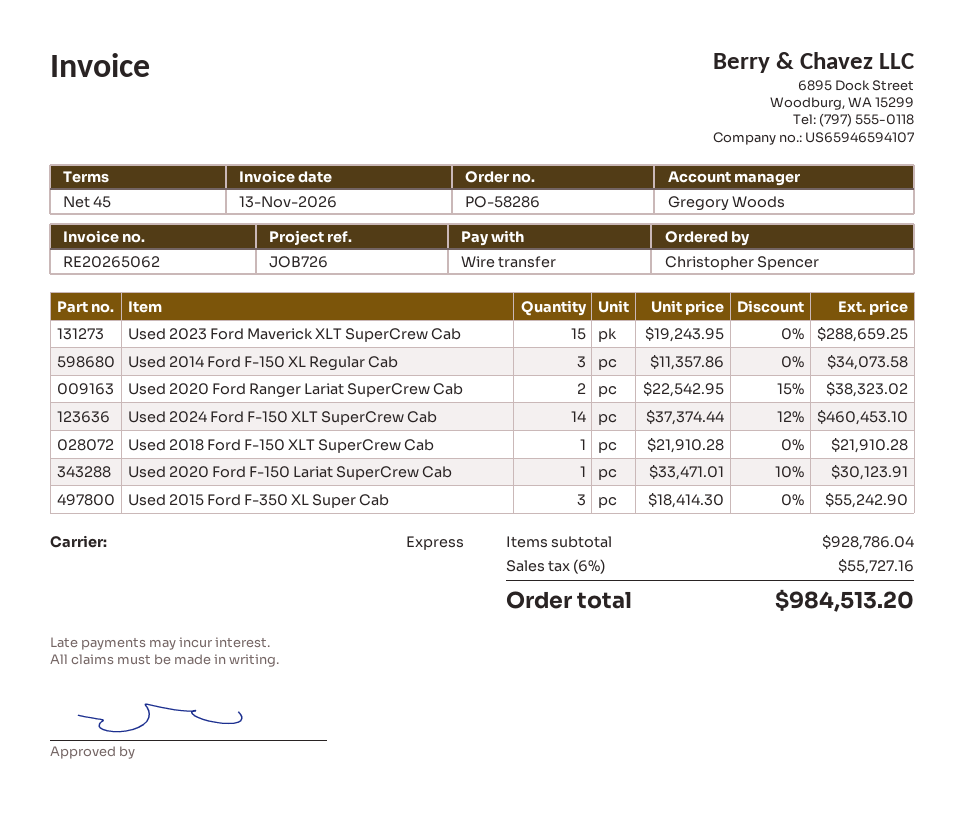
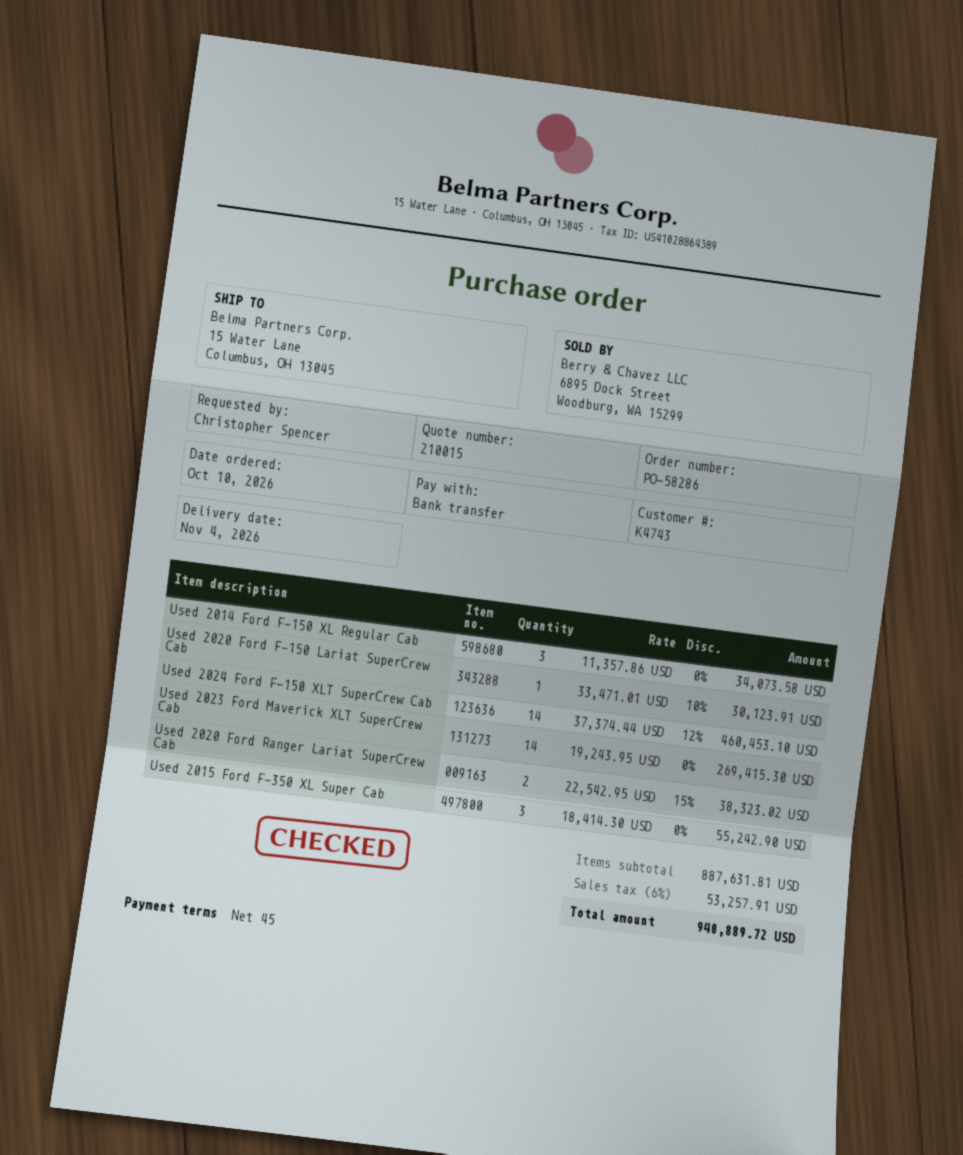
Used 2023 Ford Maverick XLT SuperCrew Cab: 15 x 19243.95 = 288659.25 -> 14 x 19243.95 = 269415.30
Used 2018 Ford F-150 XLT SuperCrew Cab: 1 x 21910.28 = 21910.28 -> none
subtotal: 928786.04 -> 887631.81
tax: 6% = 55727.16 -> 6% = 53257.91
total: 984513.20 -> 940889.72

